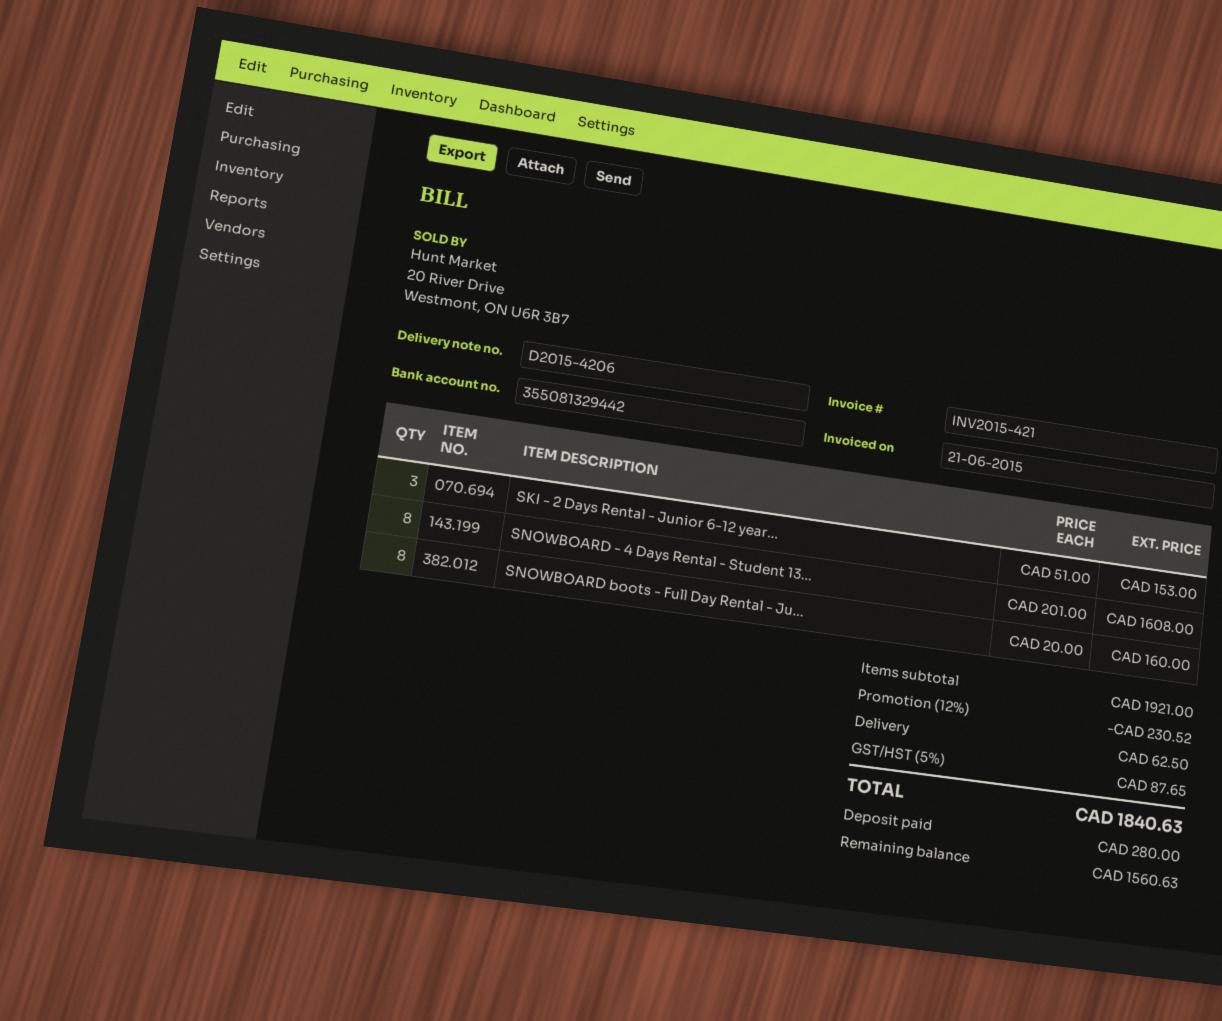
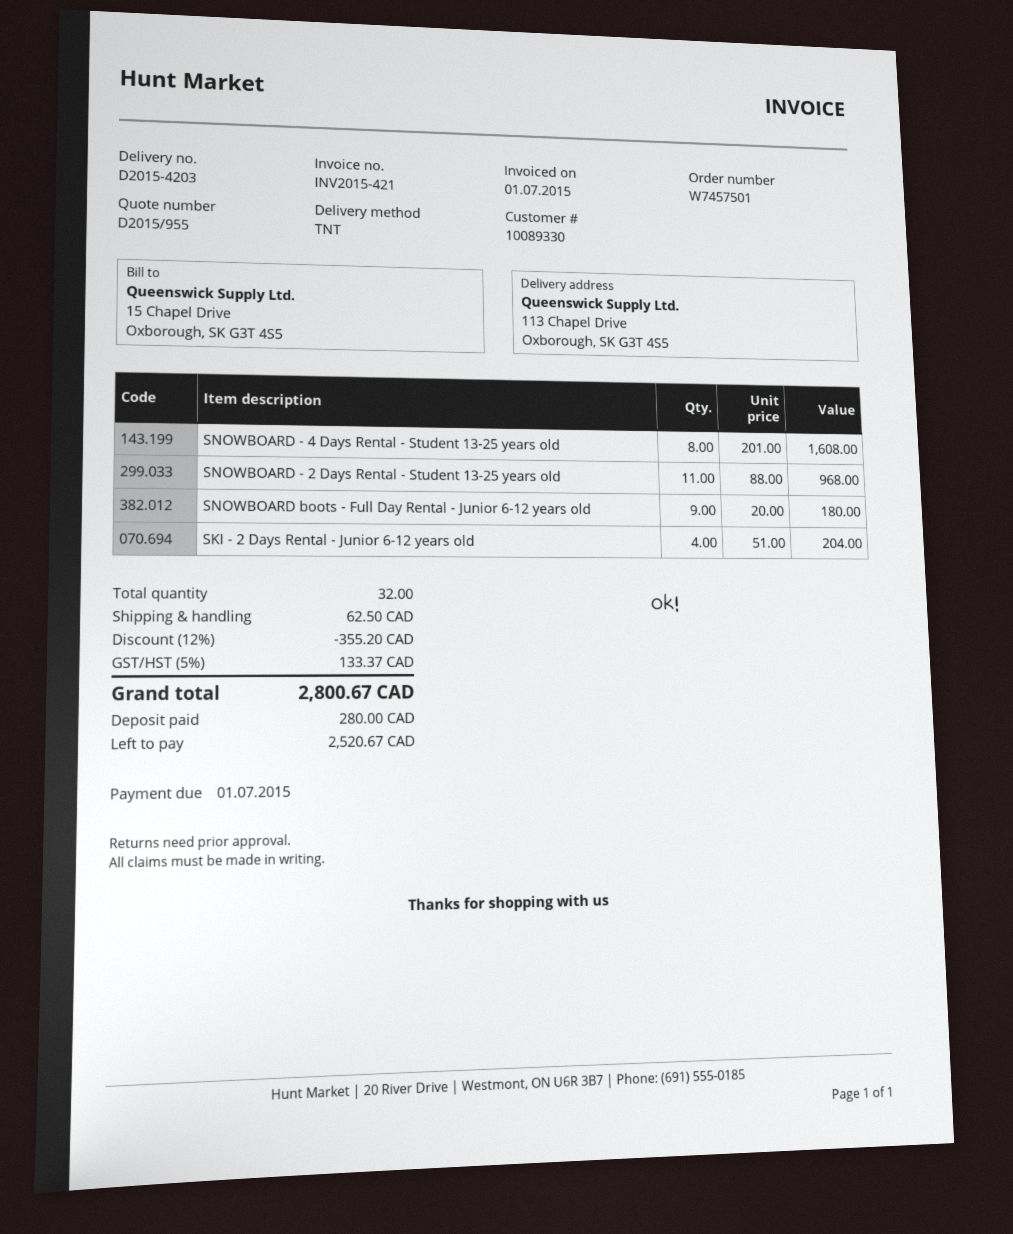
delivery note number: D2015-4206 -> D2015-4203
invoice date: 2015-06-21 -> 2015-07-01
SKI - 2 Days Rental - Junior 6-12 year...: 3 x 51.00 = 153.00 -> 4 x 51.00 = 204.00
SNOWBOARD boots - Full Day Rental - Ju...: 8 x 20.00 = 160.00 -> 9 x 20.00 = 180.00
SNOWBOARD - 2 Days Rental - Student 13-25 years old: none -> 11 x 88.00 = 968.00
discount: 12% = 230.52 -> 12% = 355.20
tax: 5% = 87.65 -> 5% = 133.37
total: 1840.63 -> 2800.67
balance: 1560.63 -> 2520.67

